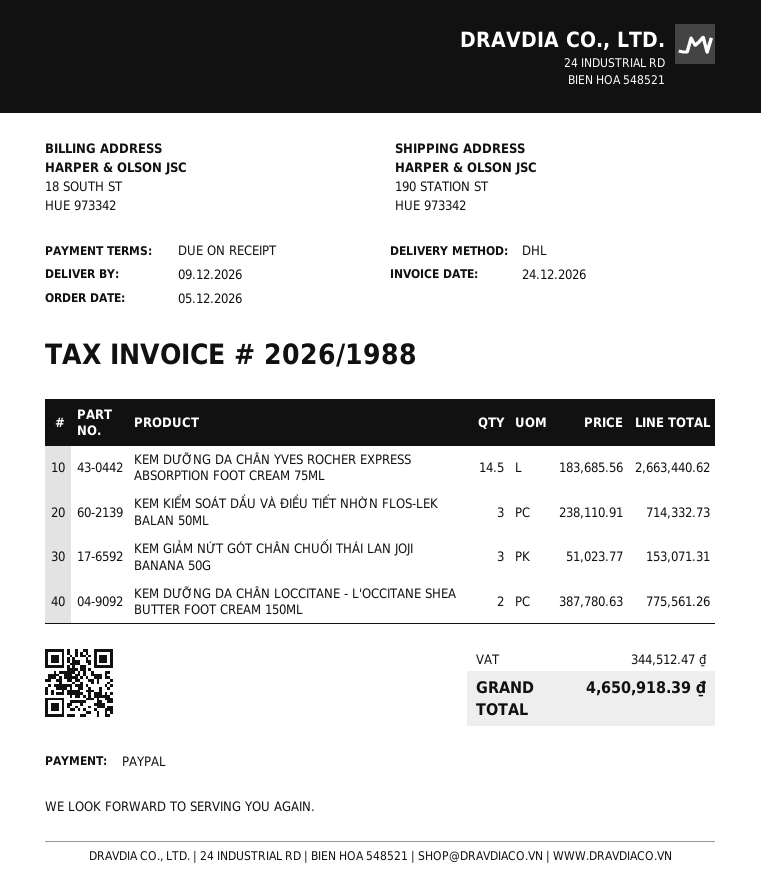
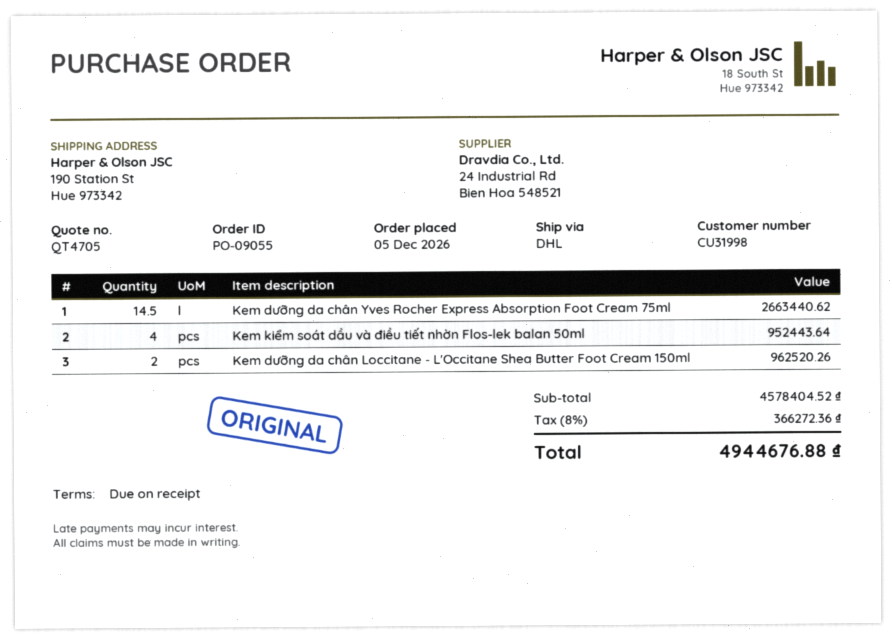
KEM KIỂM SOÁT DẦU VÀ ĐIỀU TIẾT NHỜN FLOS-LEK BALAN 50ML: 3 for 714332.73 -> 4 for 952443.64
KEM GIẢM NỨT GÓT CHÂN CHUỐI THÁI LAN JOJI BANANA 50G: 3 for 153071.31 -> none
KEM DƯỠNG DA CHÂN LOCCITANE - L'OCCITANE SHEA BUTTER FOOT CREAM 150ML: 2 for 775561.26 -> 2 for 962520.26
tax: 344512.47 -> 366272.36
total: 4650918.39 -> 4944676.88

